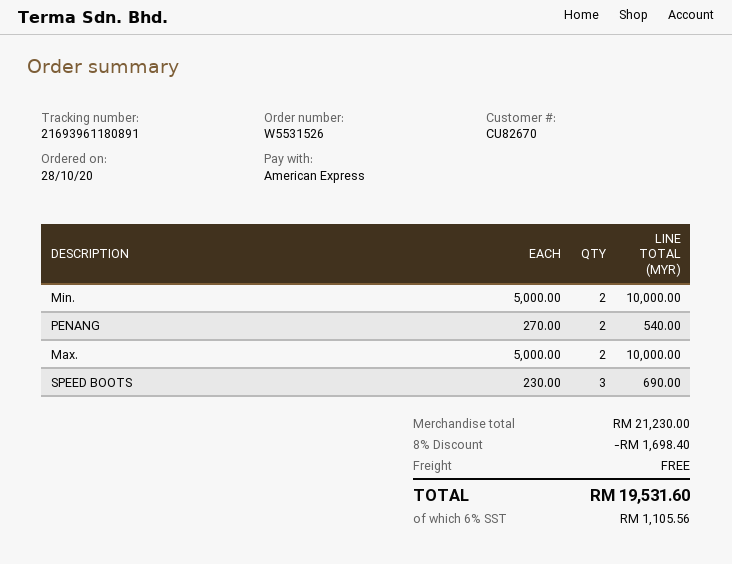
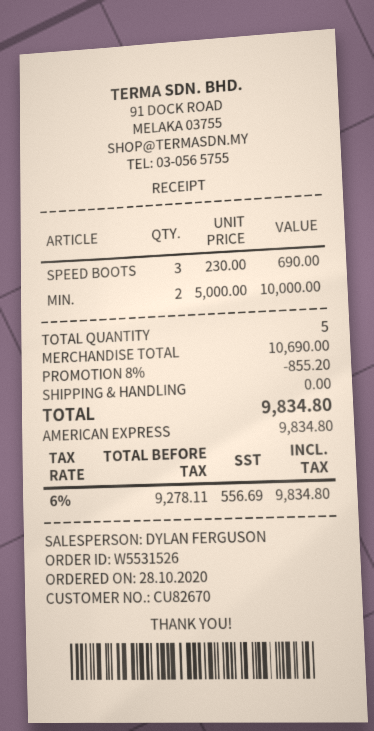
PENANG: 2 x 270.00 = 540.00 -> none
Max.: 2 x 5000.00 = 10000.00 -> none
subtotal: 21230.00 -> 10690.00
discount: 8% = 1698.40 -> 8% = 855.20
tax: 6% = 1105.56 -> 6% = 556.69
total: 19531.60 -> 9834.80

